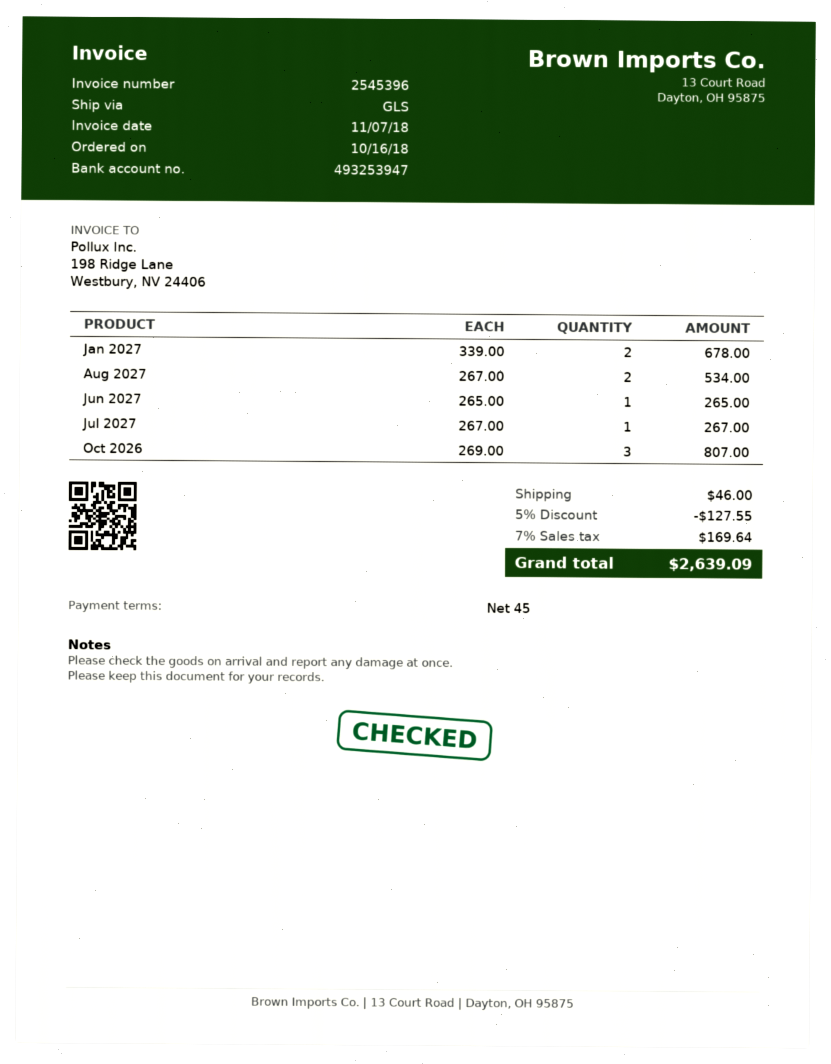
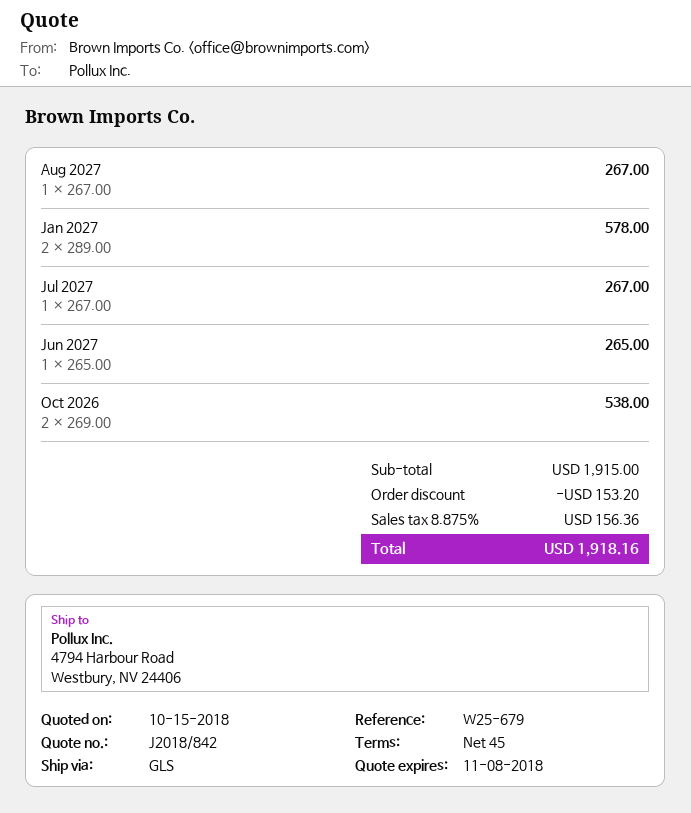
Jan 2027: 2 x 339.00 = 678.00 -> 2 x 289.00 = 578.00
Aug 2027: 2 x 267.00 = 534.00 -> 1 x 267.00 = 267.00
Oct 2026: 3 x 269.00 = 807.00 -> 2 x 269.00 = 538.00
discount: 127.55 -> 153.20
shipping: 46.00 -> none
tax: 7% = 169.64 -> 8.875% = 156.36
total: 2639.09 -> 1918.16

